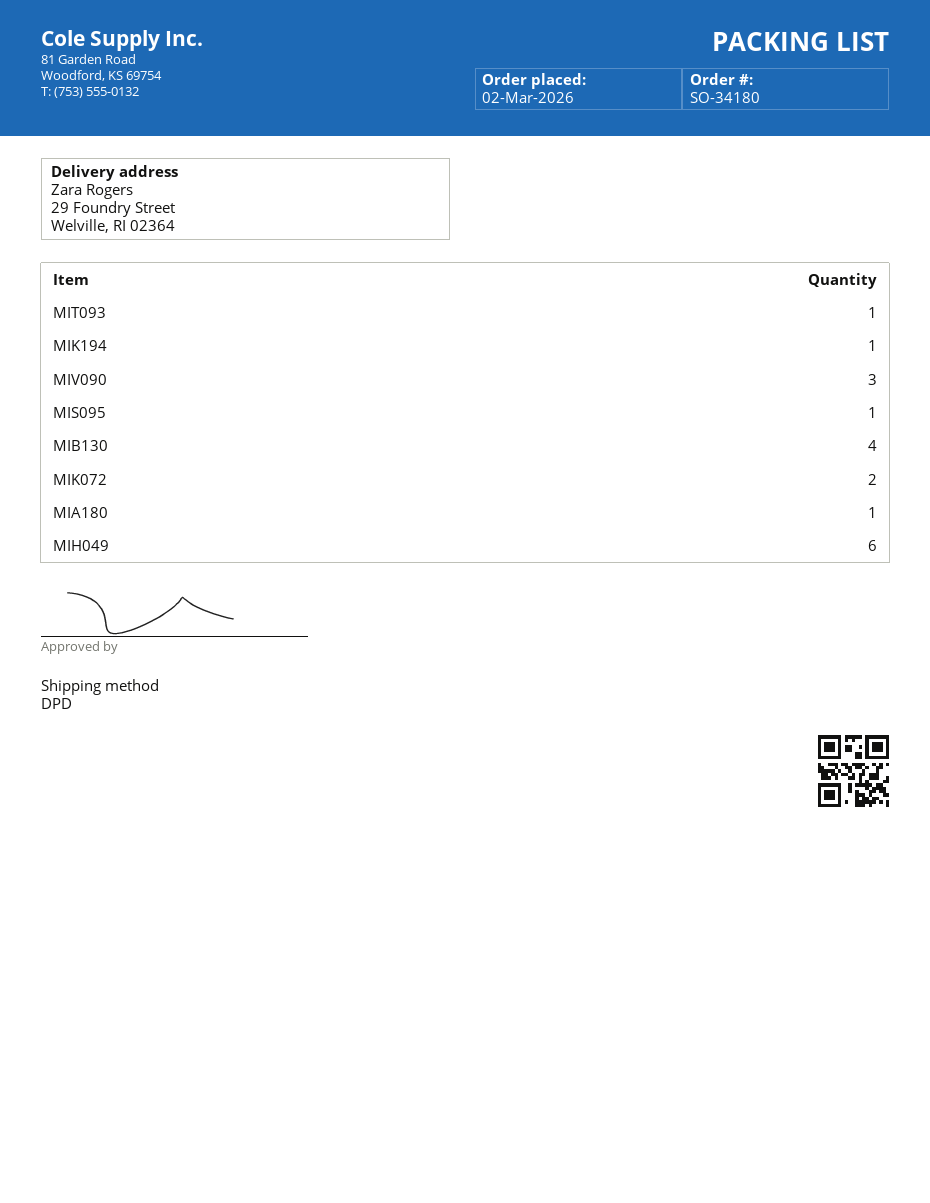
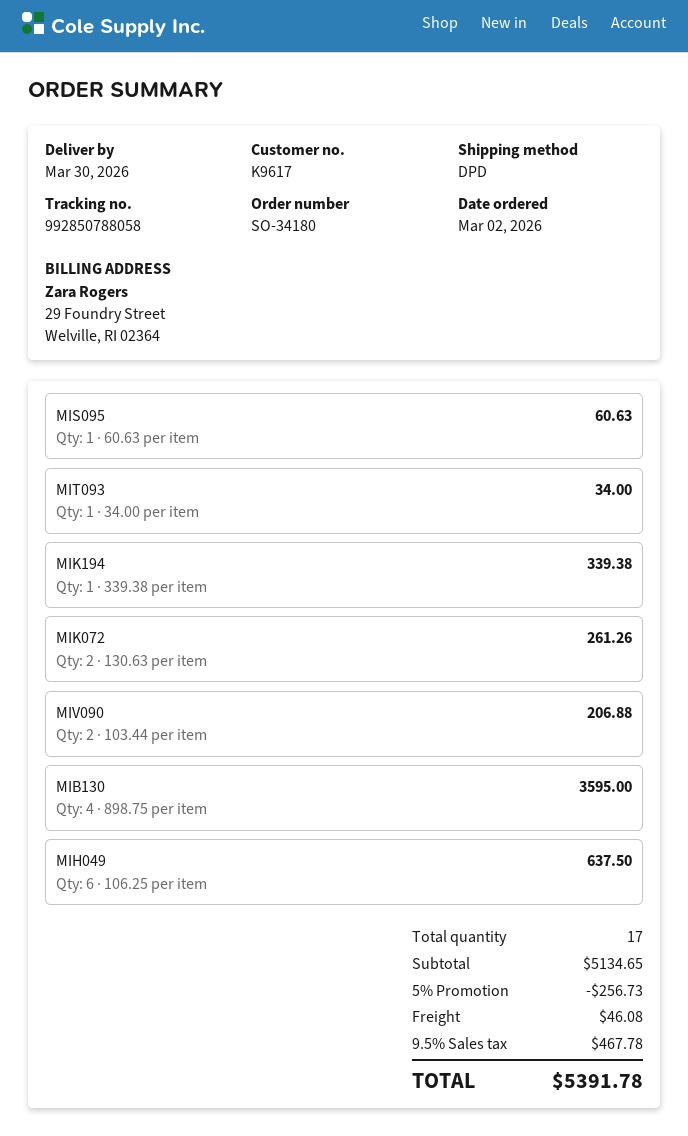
MIV090: 3 -> 2
MIA180: 1 -> none

